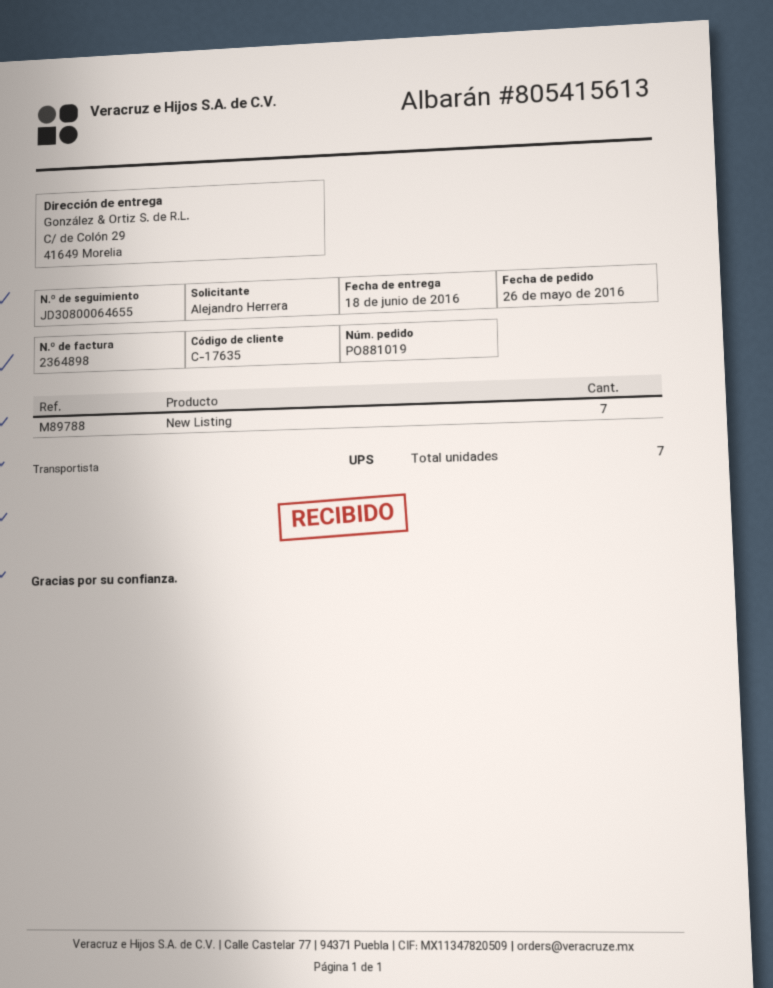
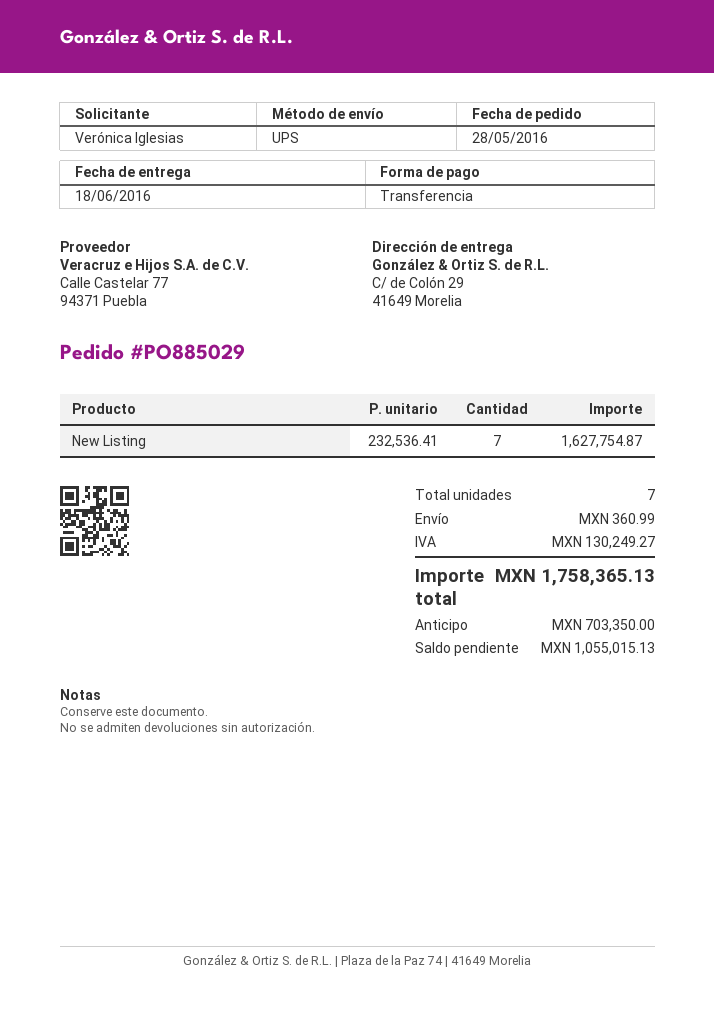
order number: PO881019 -> PO885029
order date: 2016-05-26 -> 2016-05-28
ordered by: Alejandro Herrera -> Verónica Iglesias

